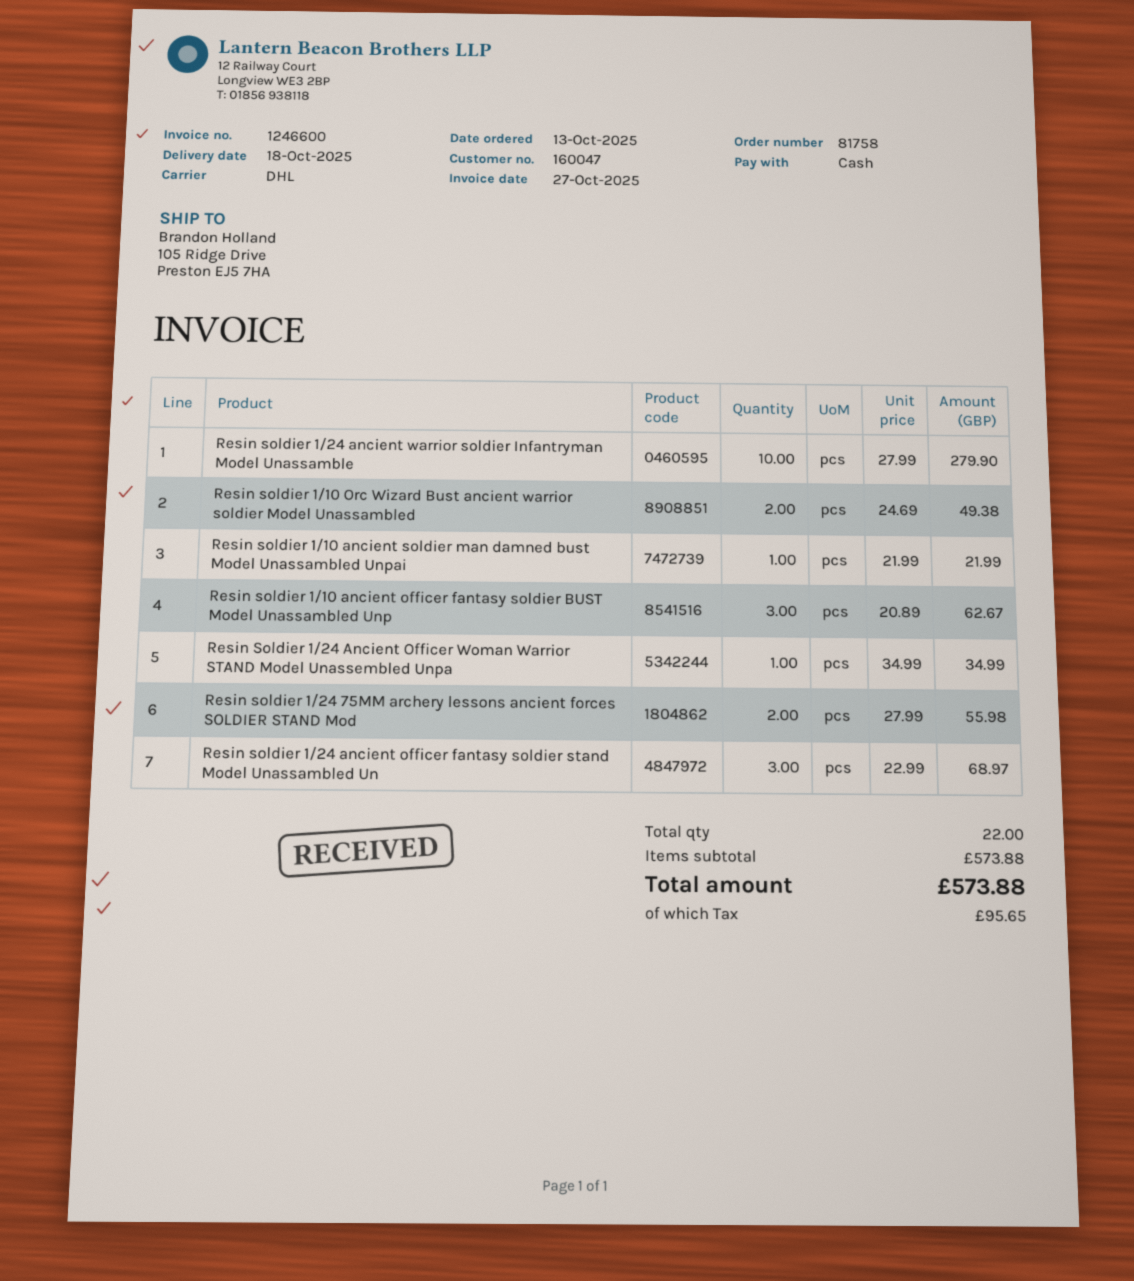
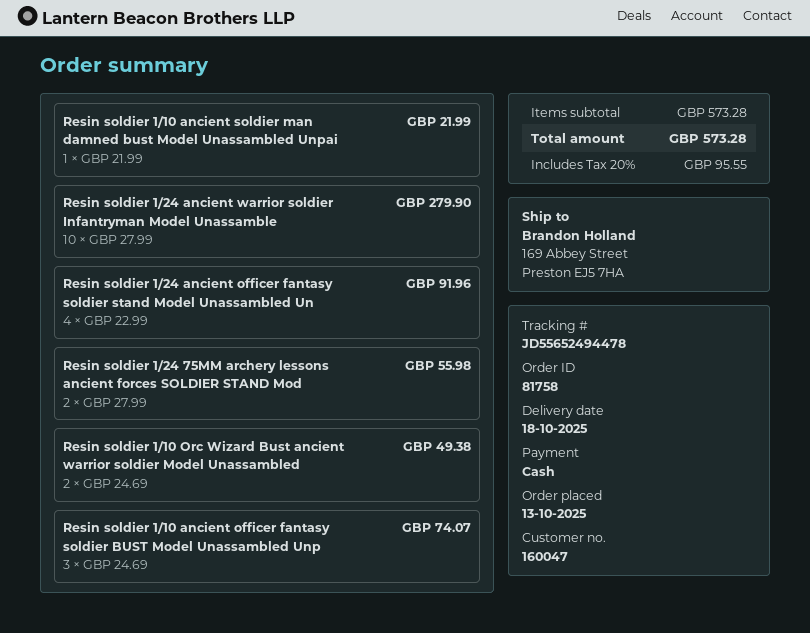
ship to: 105 Ridge Drive, Preston EJ5 7HA -> 169 Abbey Street, Preston EJ5 7HA
Resin soldier 1/10 ancient officer fantasy soldier BUST Model Unassambled Unp: 3 x 20.89 = 62.67 -> 3 x 24.69 = 74.07
Resin Soldier 1/24 Ancient Officer Woman Warrior STAND Model Unassembled Unpa: 1 x 34.99 = 34.99 -> none
Resin soldier 1/24 ancient officer fantasy soldier stand Model Unassambled Un: 3 x 22.99 = 68.97 -> 4 x 22.99 = 91.96
subtotal: 573.88 -> 573.28
tax: 95.65 -> 95.55
total: 573.88 -> 573.28

